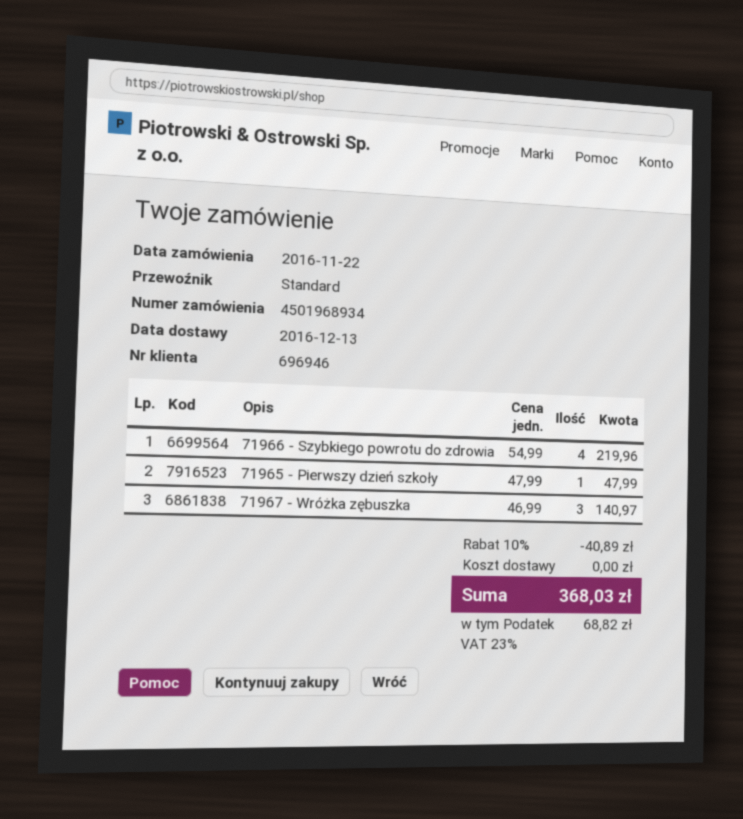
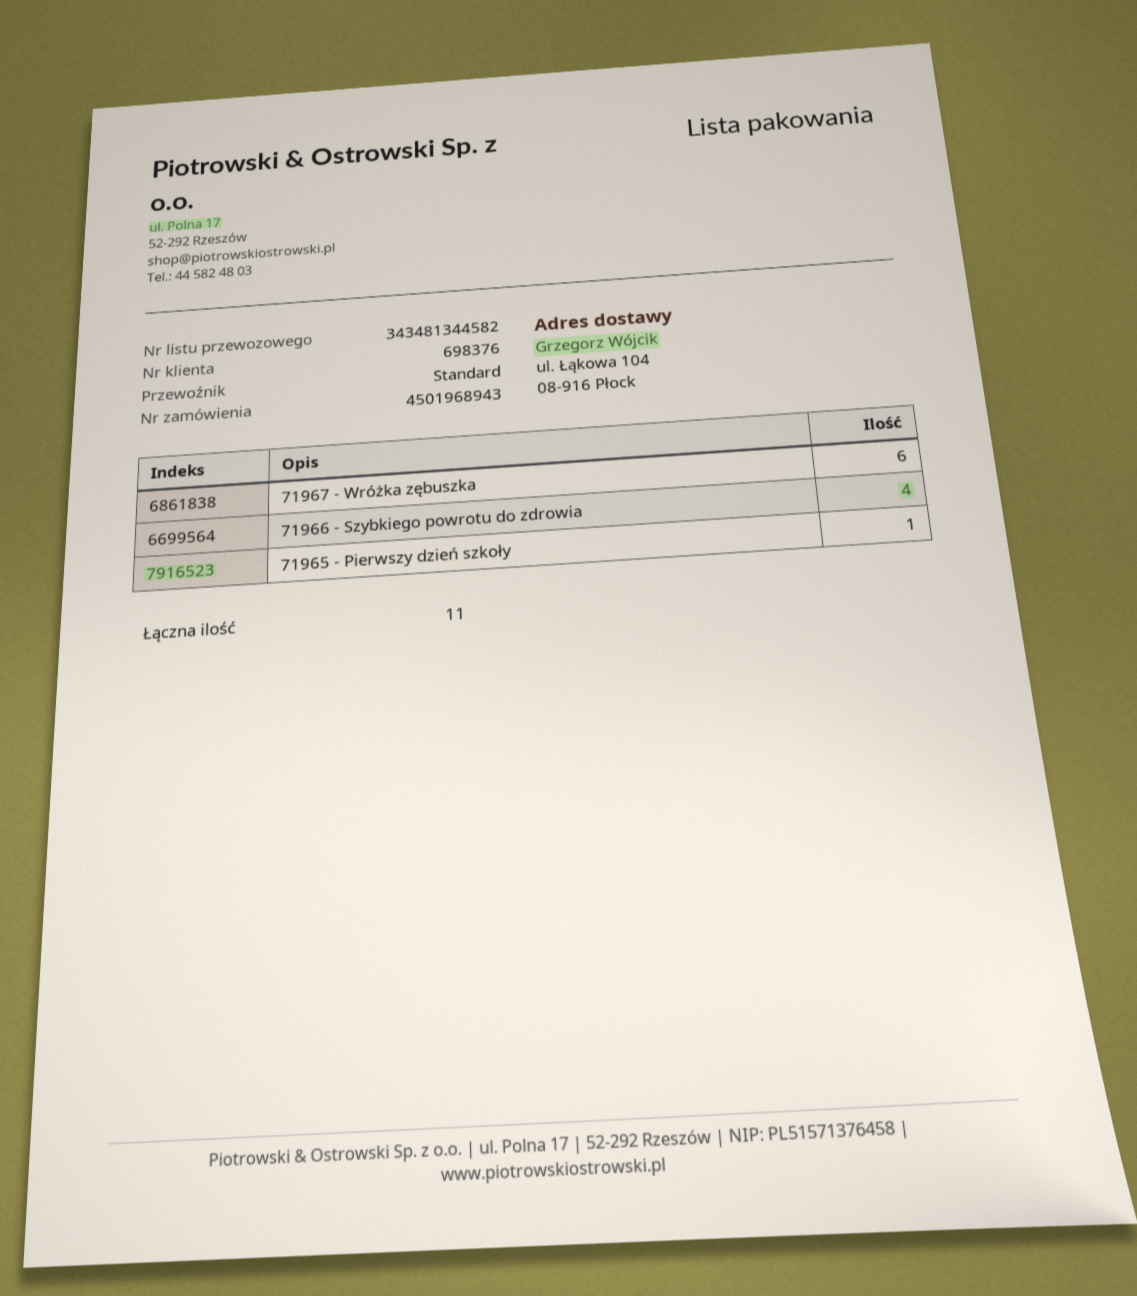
order number: 4501968934 -> 4501968943
customer number: 696946 -> 698376
71967 - Wróżka zębuszka: 3 -> 6

